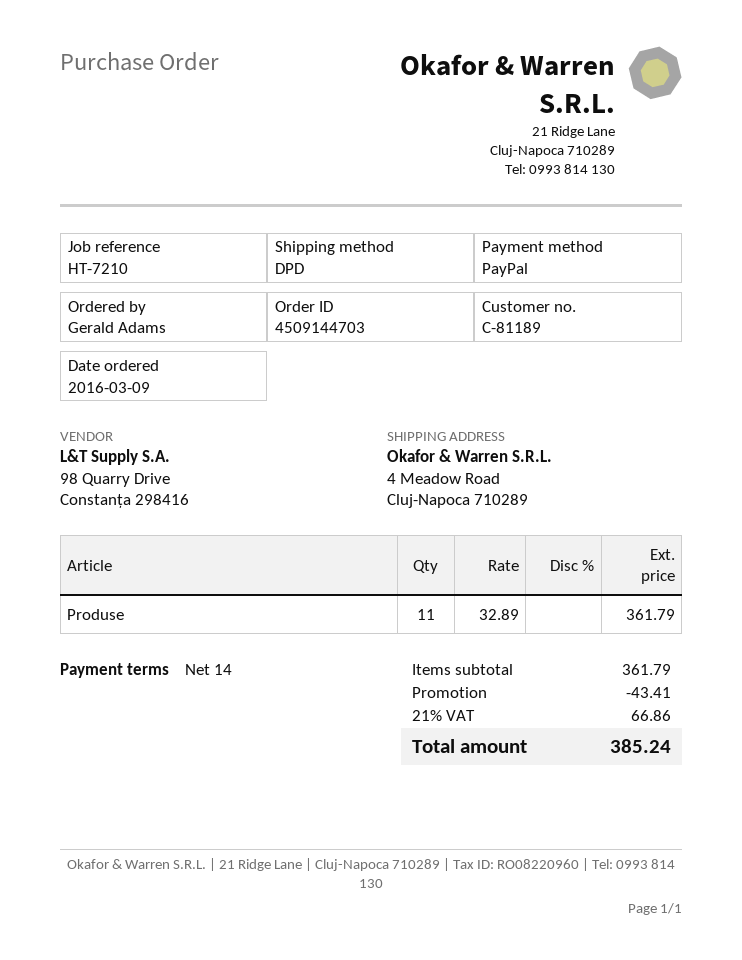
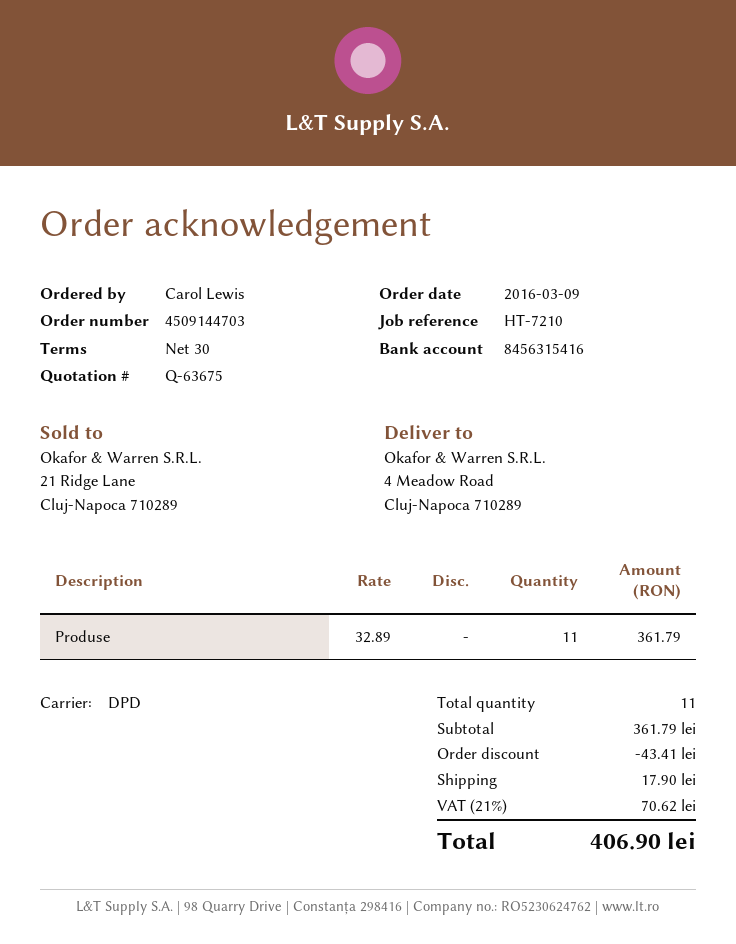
payment terms: 14 days -> 30 days
ordered by: Gerald Adams -> Carol Lewis
shipping: none -> 17.90
tax: 21% = 66.86 -> 21% = 70.62
total: 385.24 -> 406.90

